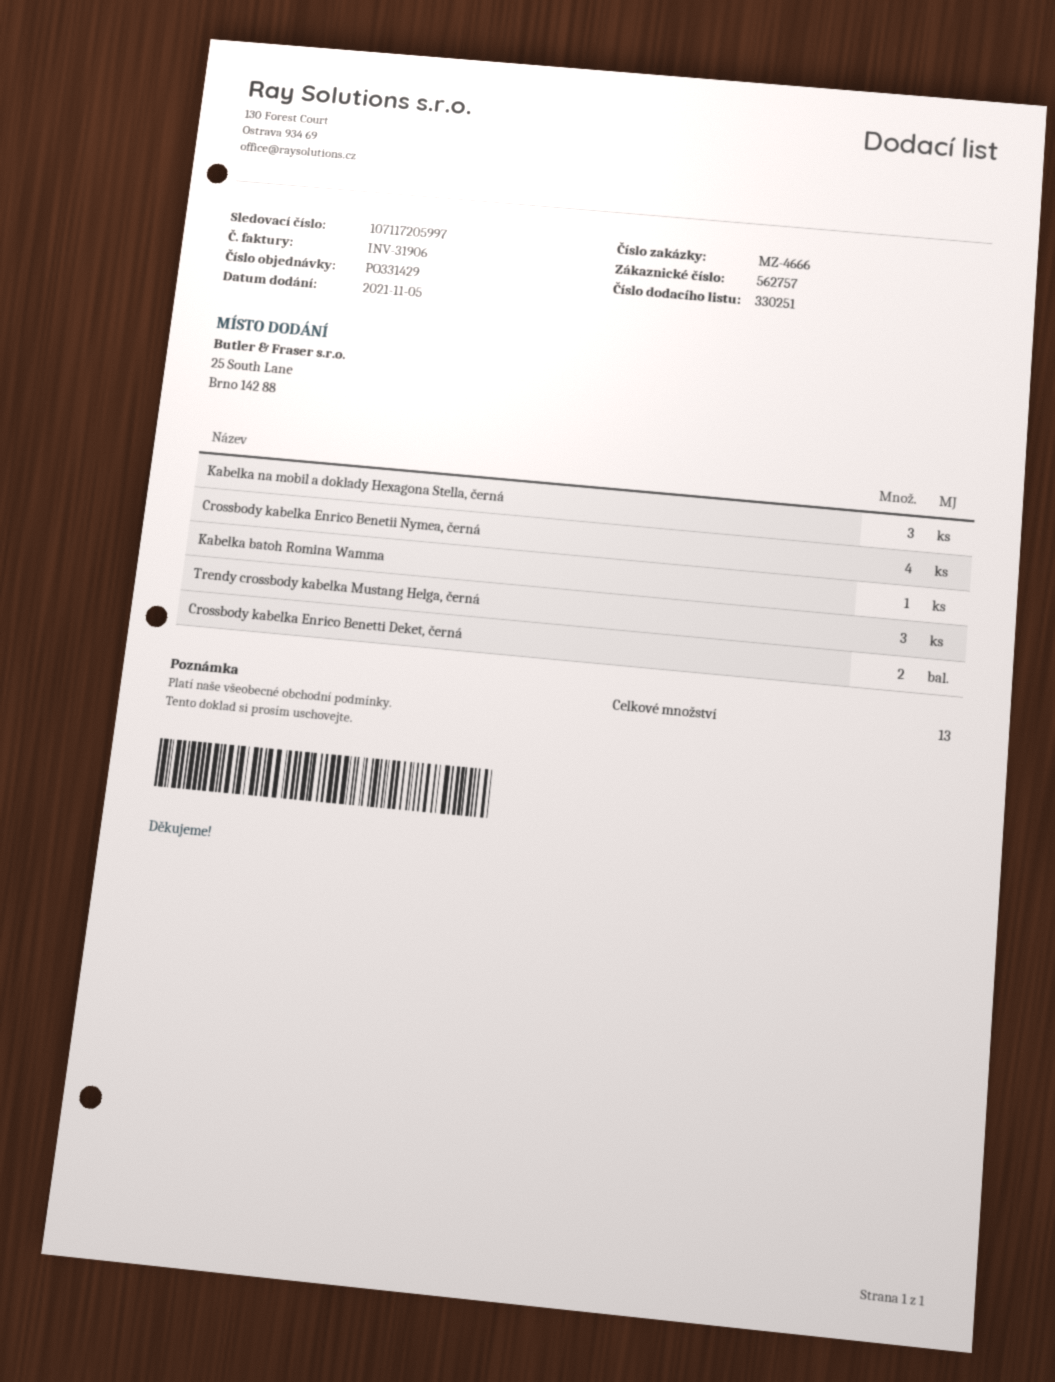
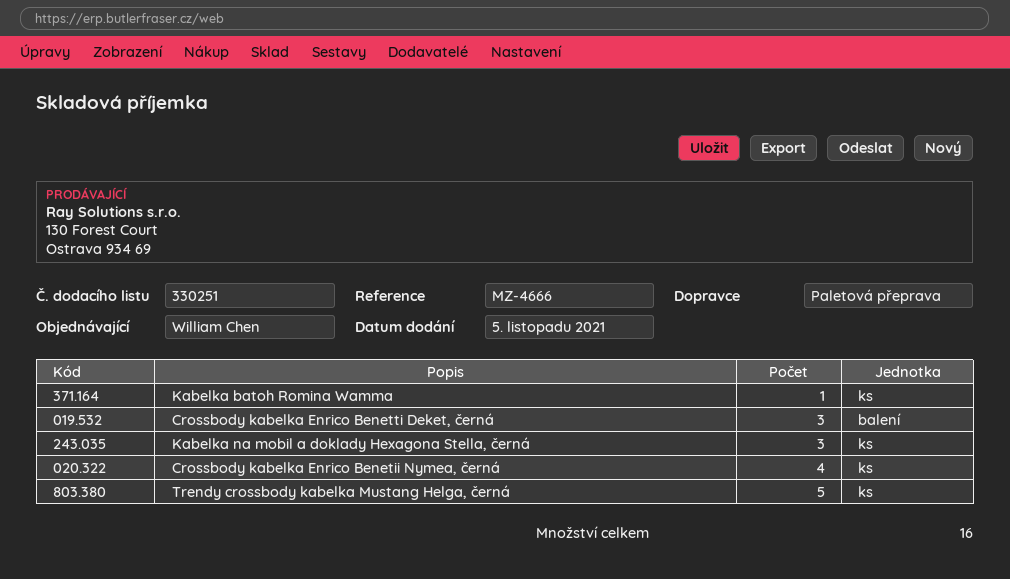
Trendy crossbody kabelka Mustang Helga, černá: 3 -> 5
Crossbody kabelka Enrico Benetti Deket, černá: 2 -> 3
total quantity: 13 -> 16

